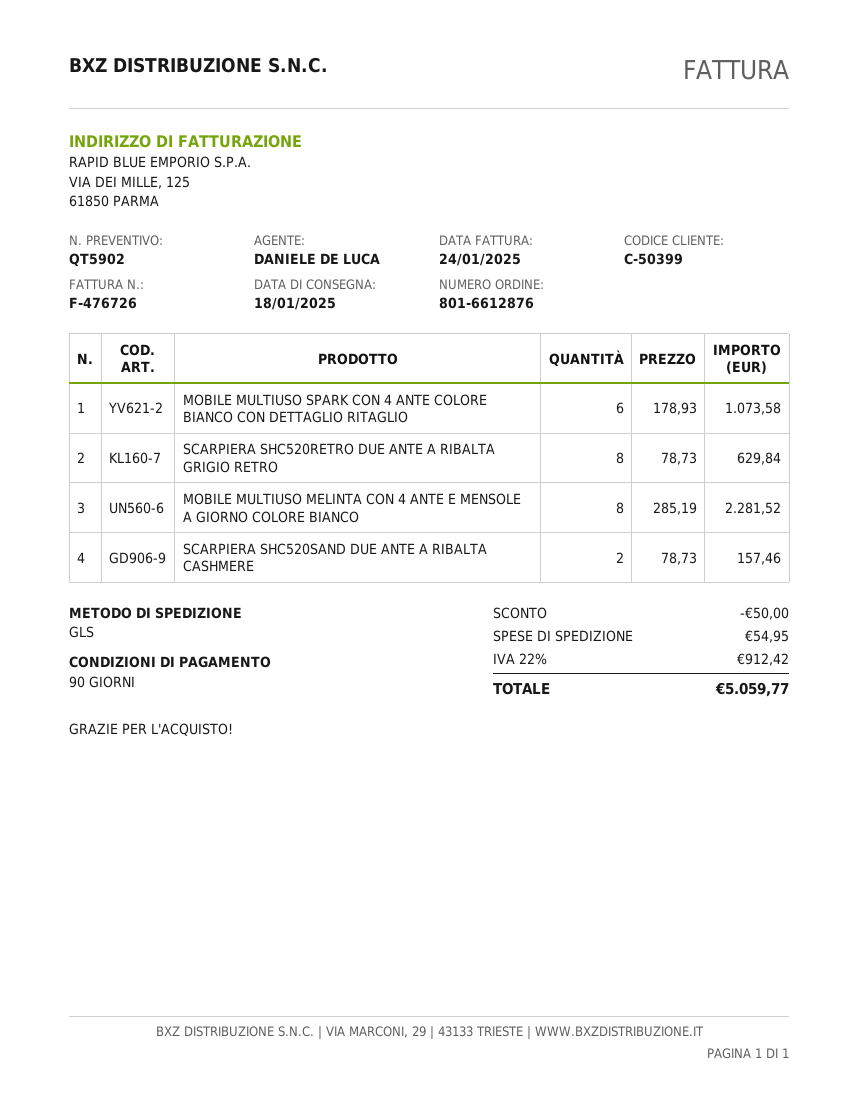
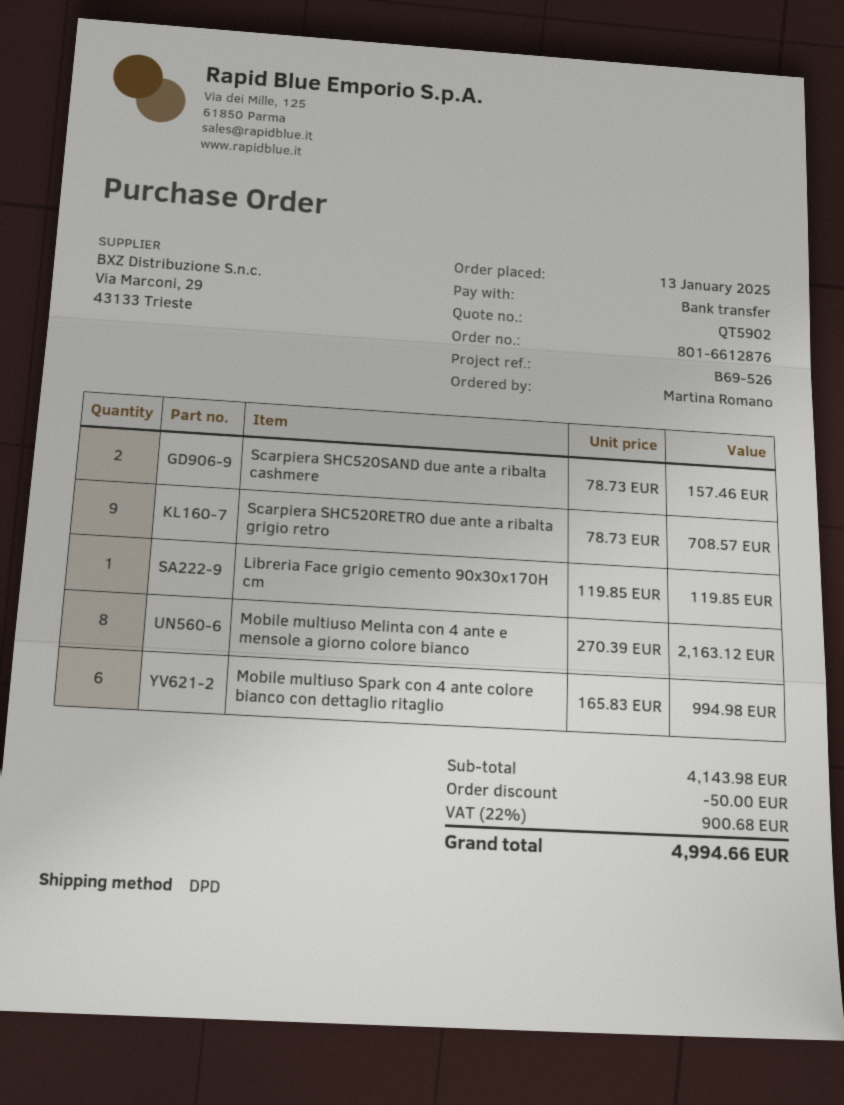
shipping method: GLS -> DPD
MOBILE MULTIUSO SPARK CON 4 ANTE COLORE BIANCO CON DETTAGLIO RITAGLIO: 6 x 178.93 = 1073.58 -> 6 x 165.83 = 994.98
SCARPIERA SHC520RETRO DUE ANTE A RIBALTA GRIGIO RETRO: 8 x 78.73 = 629.84 -> 9 x 78.73 = 708.57
MOBILE MULTIUSO MELINTA CON 4 ANTE E MENSOLE A GIORNO COLORE BIANCO: 8 x 285.19 = 2281.52 -> 8 x 270.39 = 2163.12
Libreria Face grigio cemento 90x30x170H cm: none -> 1 x 119.85 = 119.85
shipping: 54.95 -> none
tax: 22% = 912.42 -> 22% = 900.68
total: 5059.77 -> 4994.66

